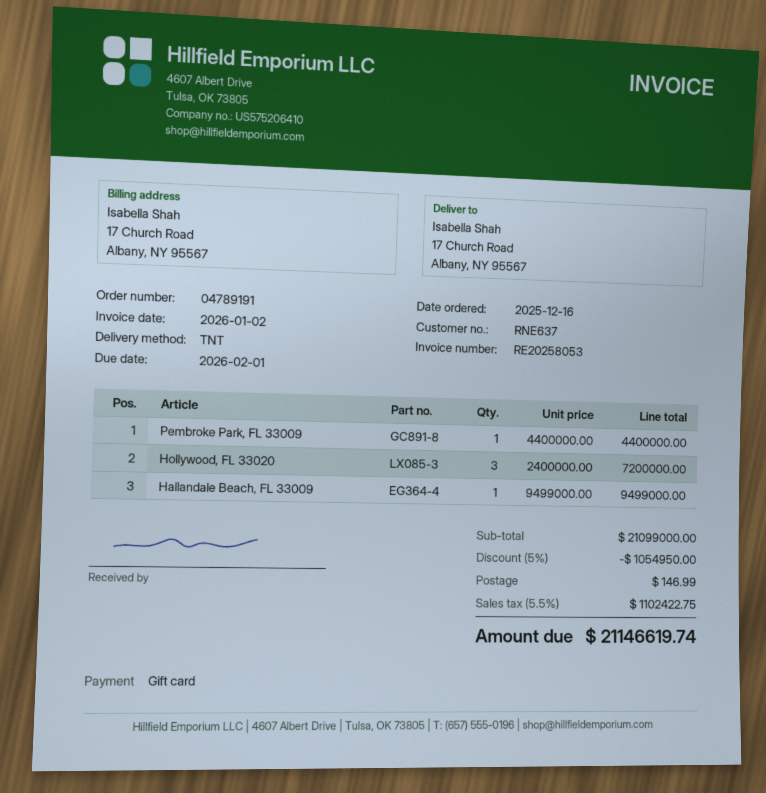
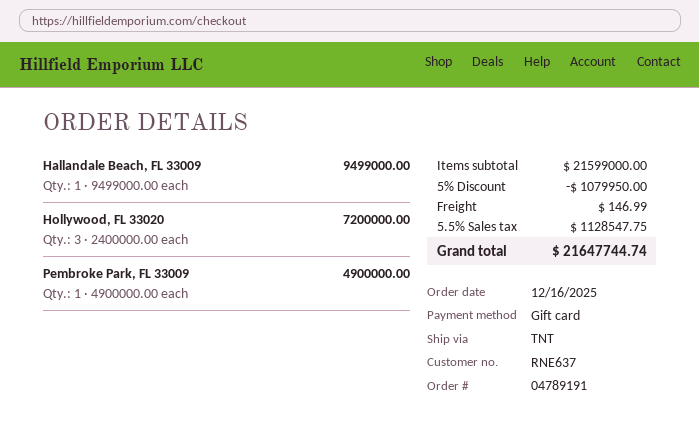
Pembroke Park, FL 33009: 1 x 4400000.00 = 4400000.00 -> 1 x 4900000.00 = 4900000.00
subtotal: 21099000.00 -> 21599000.00
discount: 5% = 1054950.00 -> 5% = 1079950.00
tax: 5.5% = 1102422.75 -> 5.5% = 1128547.75
total: 21146619.74 -> 21647744.74

